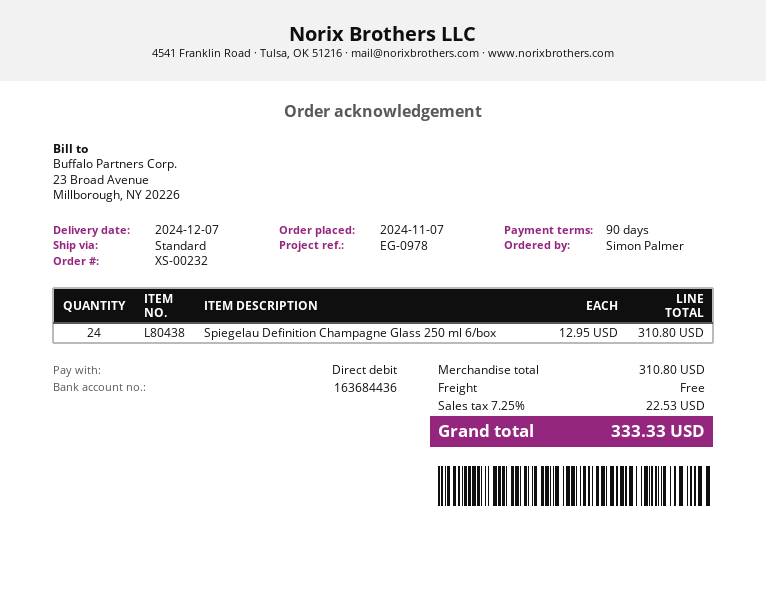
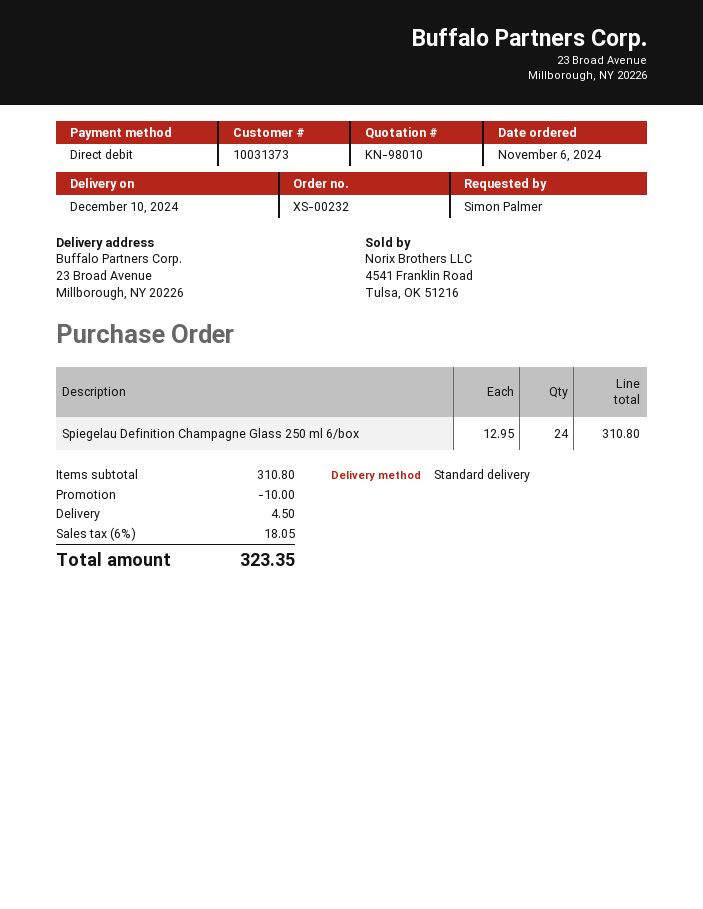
order date: 2024-11-07 -> 2024-11-06
delivery date: 2024-12-07 -> 2024-12-10
discount: none -> 10.00
shipping: 0.00 -> 4.50
tax: 7.25% = 22.53 -> 6% = 18.05
total: 333.33 -> 323.35

